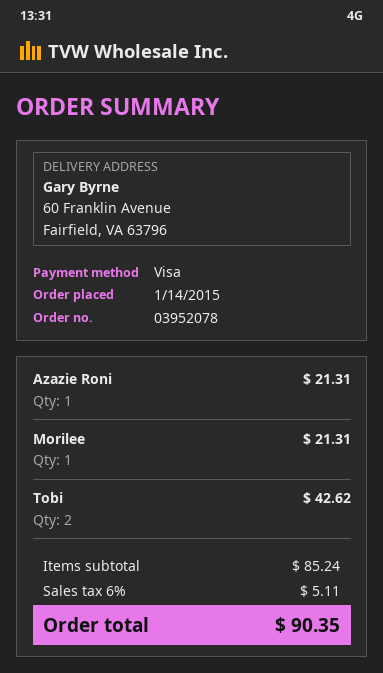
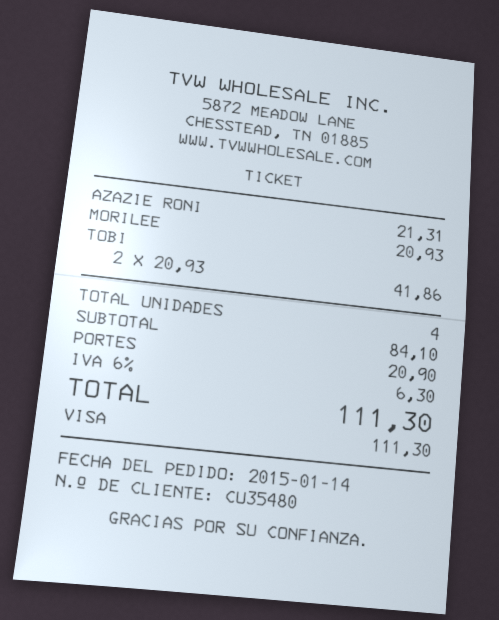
Morilee: 1 for 21.31 -> 1 for 20.93
Tobi: 2 for 42.62 -> 2 for 41.86
subtotal: 85.24 -> 84.10
shipping: none -> 20.90
tax: 6% = 5.11 -> 6% = 6.30
total: 90.35 -> 111.30

